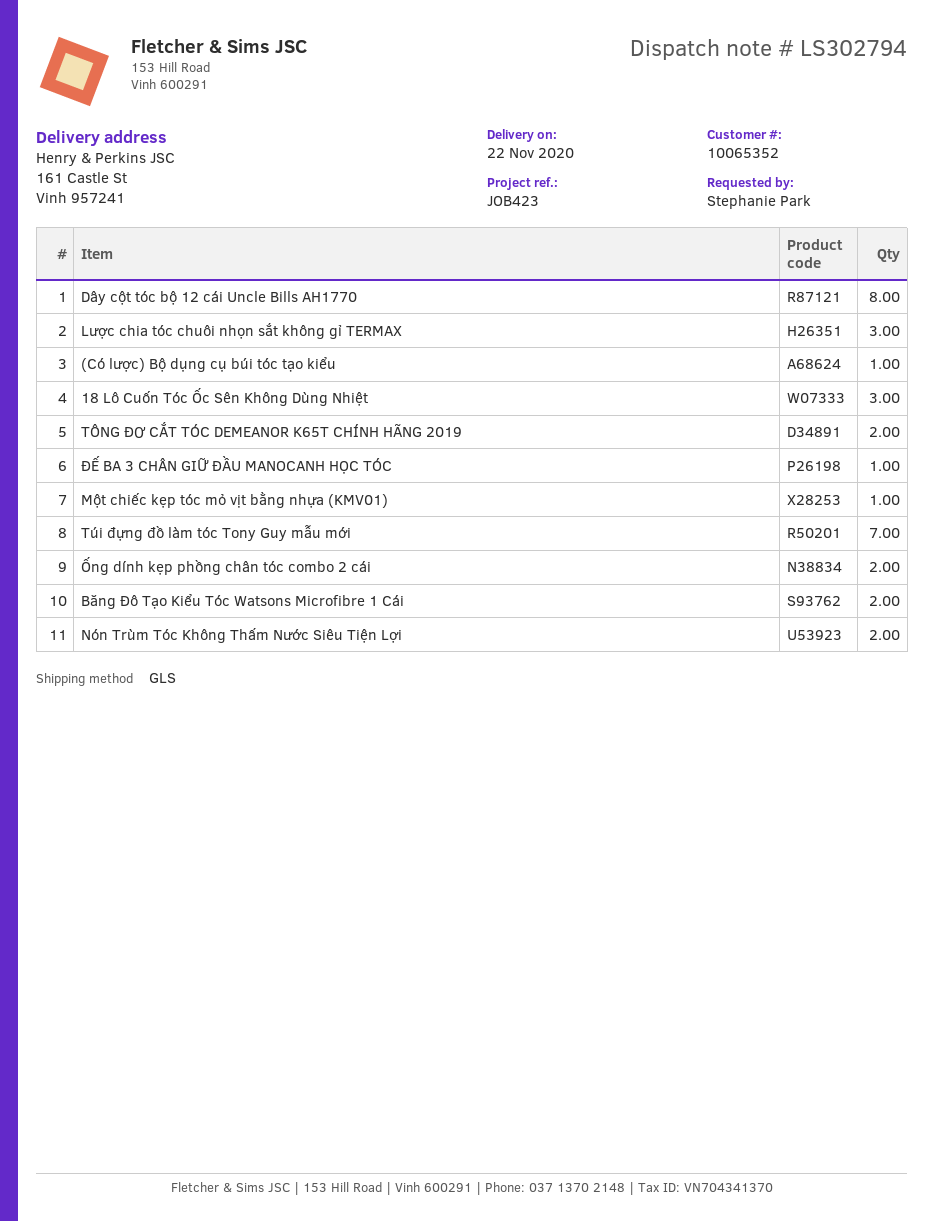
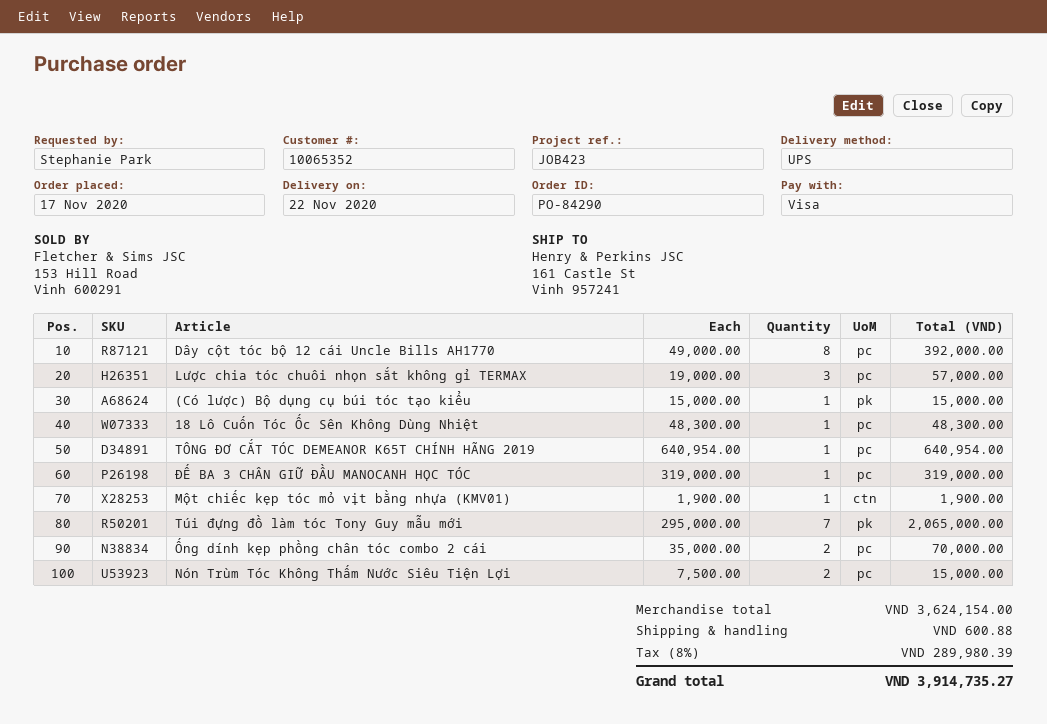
shipping method: GLS -> UPS
18 Lô Cuốn Tóc Ốc Sên Không Dùng Nhiệt: 3 -> 1
TÔNG ĐƠ CẮT TÓC DEMEANOR K65T CHÍNH HÃNG 2019: 2 -> 1
Băng Đô Tạo Kiểu Tóc Watsons Microfibre 1 Cái: 2 -> none

